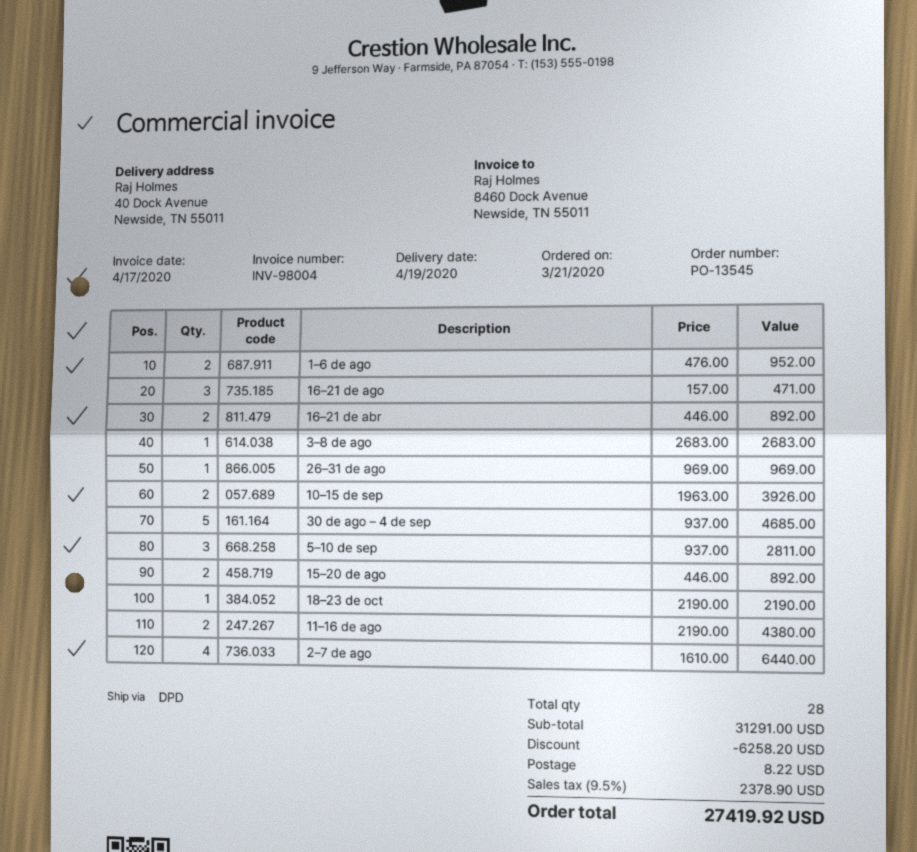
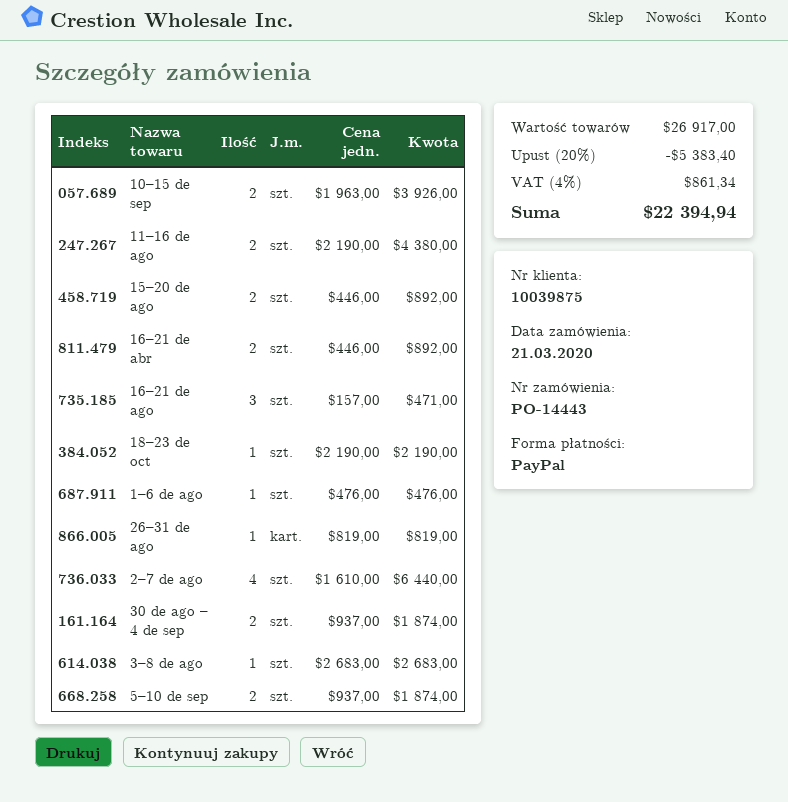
order number: PO-13545 -> PO-14443
1–6 de ago: 2 x 476.00 = 952.00 -> 1 x 476.00 = 476.00
26–31 de ago: 1 x 969.00 = 969.00 -> 1 x 819.00 = 819.00
30 de ago – 4 de sep: 5 x 937.00 = 4685.00 -> 2 x 937.00 = 1874.00
5–10 de sep: 3 x 937.00 = 2811.00 -> 2 x 937.00 = 1874.00
subtotal: 31291.00 -> 26917.00
discount: 6258.20 -> 5383.40
shipping: 8.22 -> none
tax: 9.5% = 2378.90 -> 4% = 861.34
total: 27419.92 -> 22394.94

